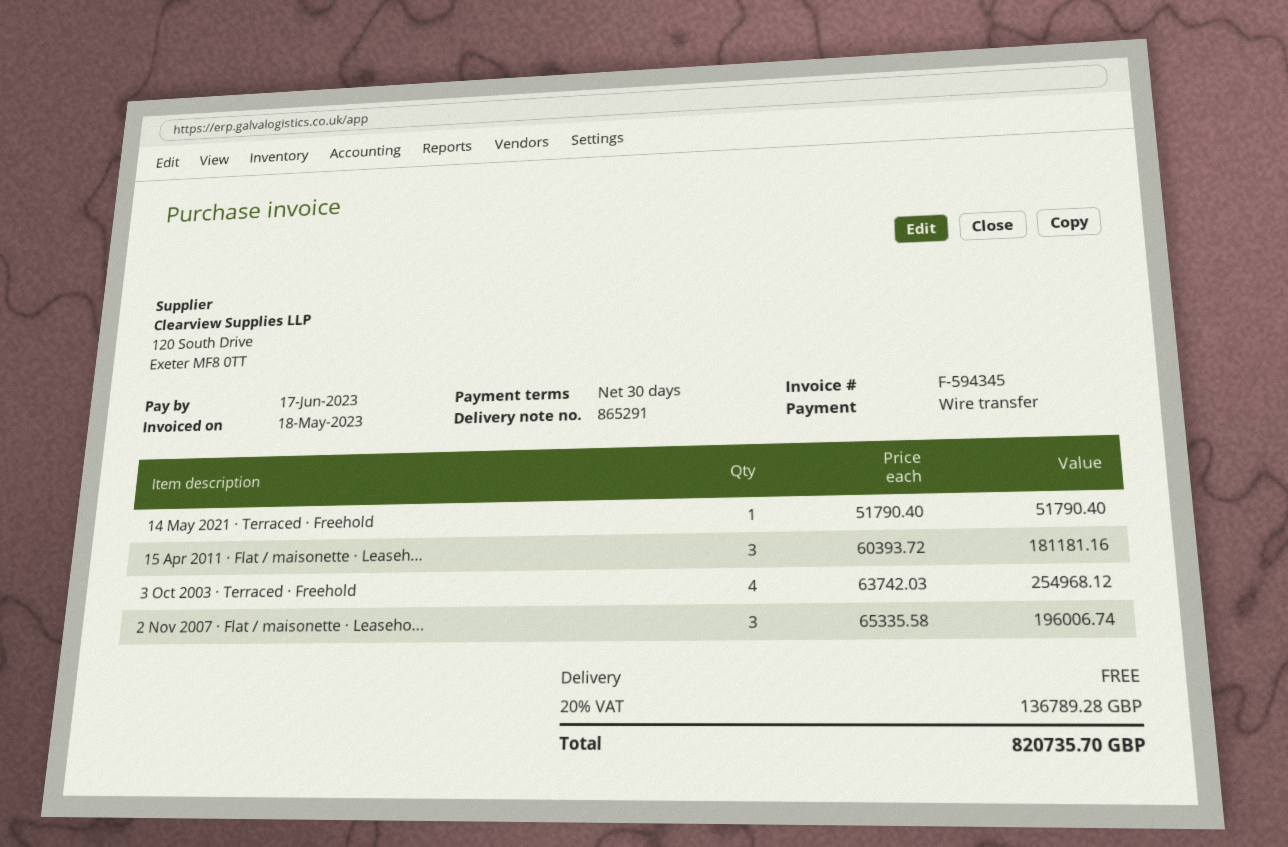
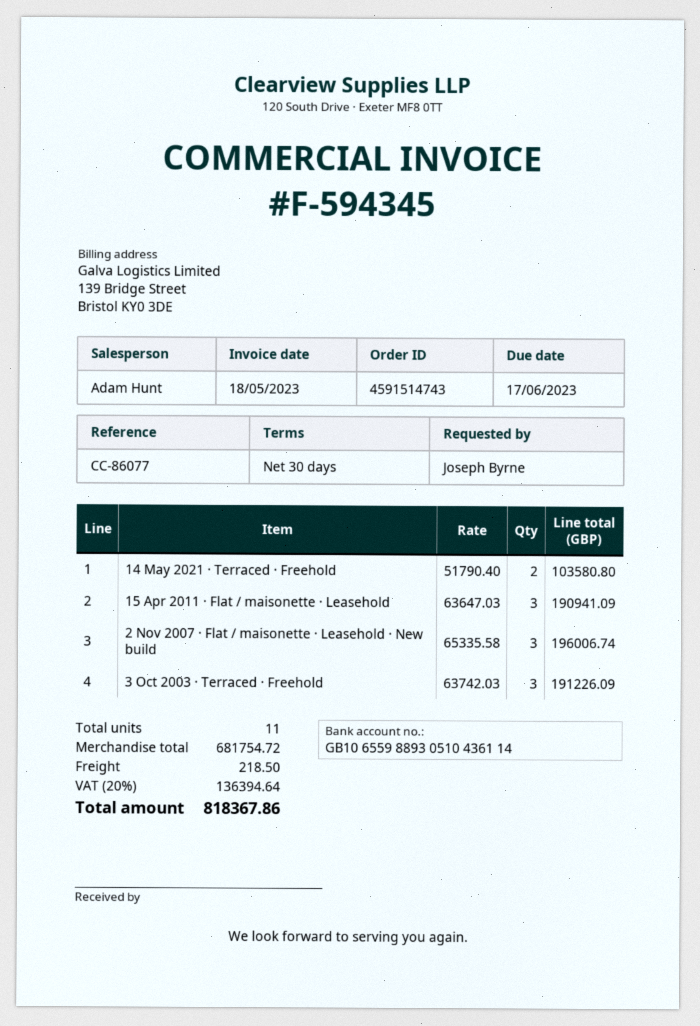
14 May 2021 · Terraced · Freehold: 1 x 51790.40 = 51790.40 -> 2 x 51790.40 = 103580.80
15 Apr 2011 · Flat / maisonette · Leaseh...: 3 x 60393.72 = 181181.16 -> 3 x 63647.03 = 190941.09
3 Oct 2003 · Terraced · Freehold: 4 x 63742.03 = 254968.12 -> 3 x 63742.03 = 191226.09
shipping: 0.00 -> 218.50
tax: 20% = 136789.28 -> 20% = 136394.64
total: 820735.70 -> 818367.86

